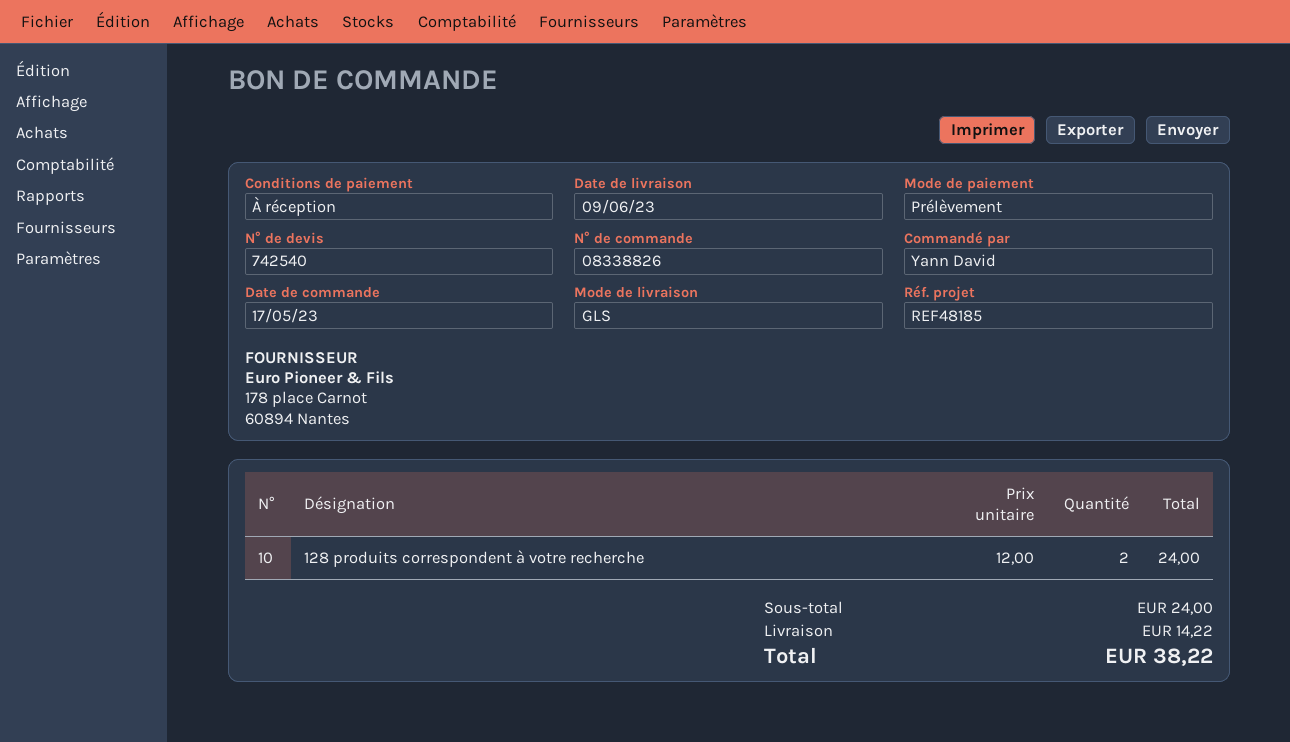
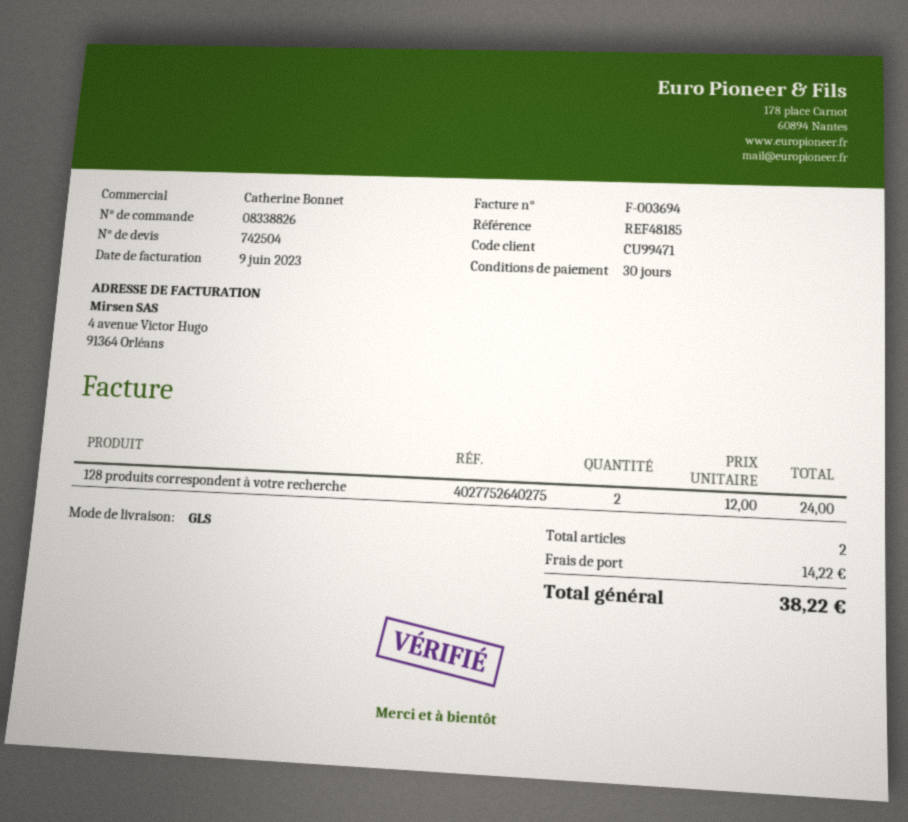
quote number: 742540 -> 742504
payment terms: on receipt -> 30 days

